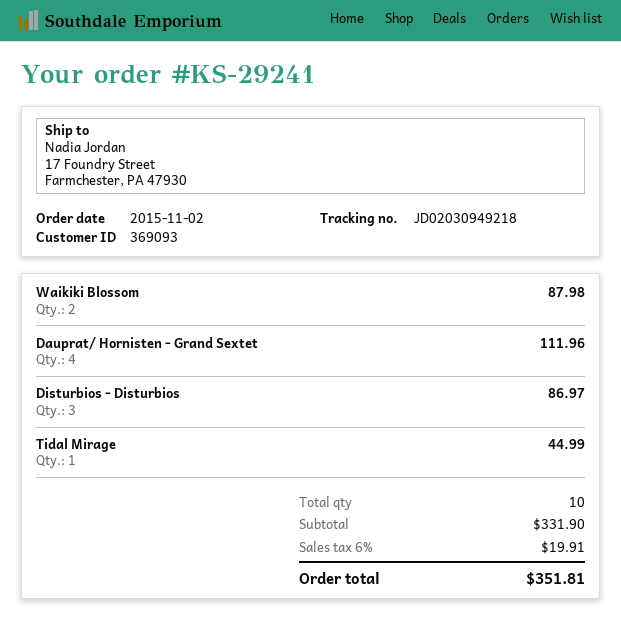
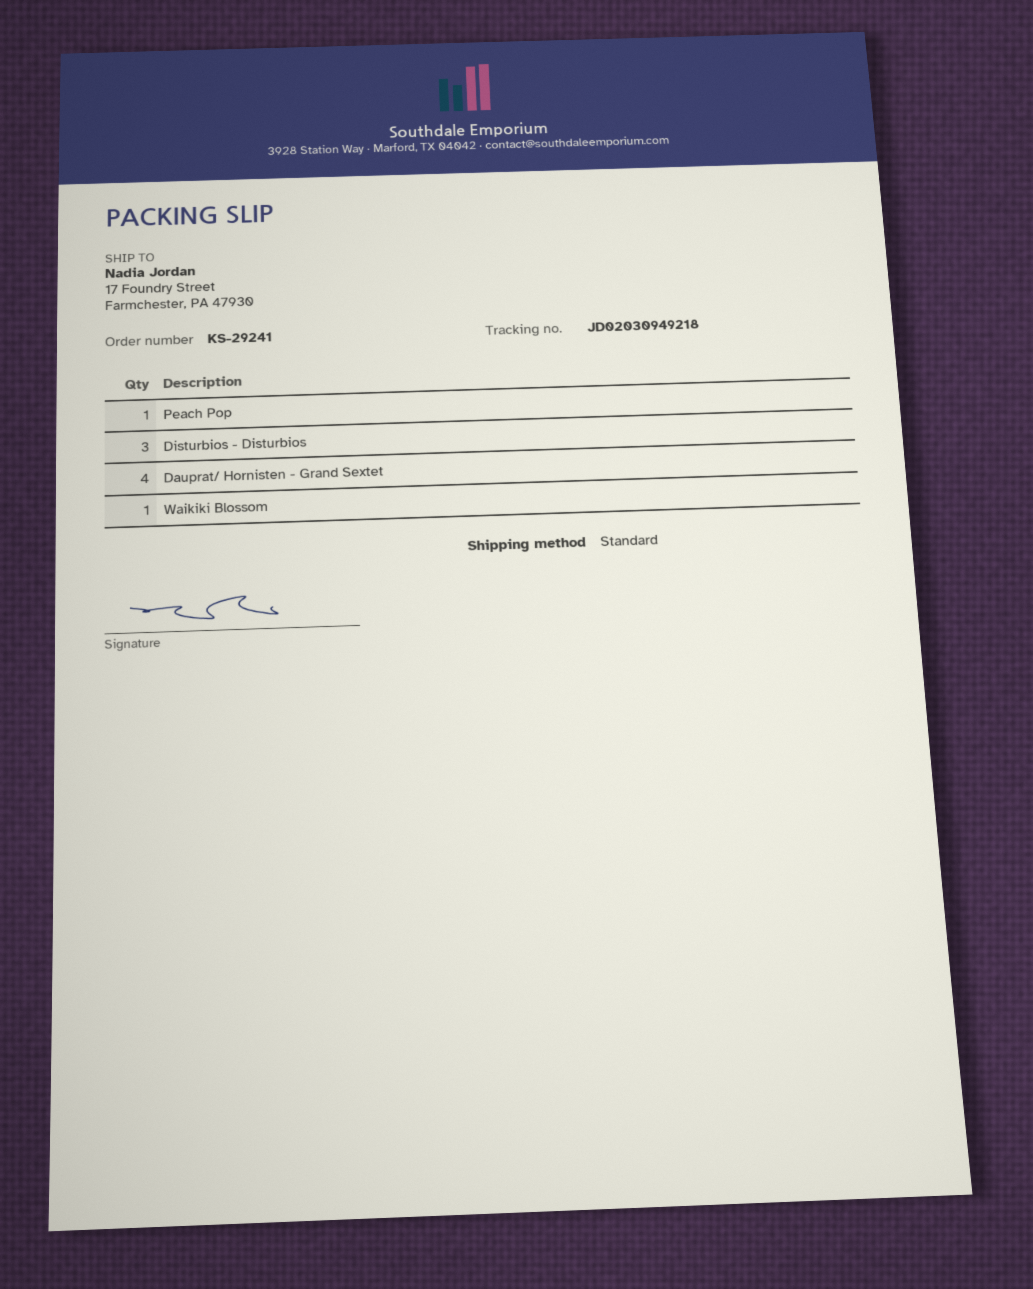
Waikiki Blossom: 2 -> 1
Tidal Mirage: 1 -> none
Peach Pop: none -> 1

